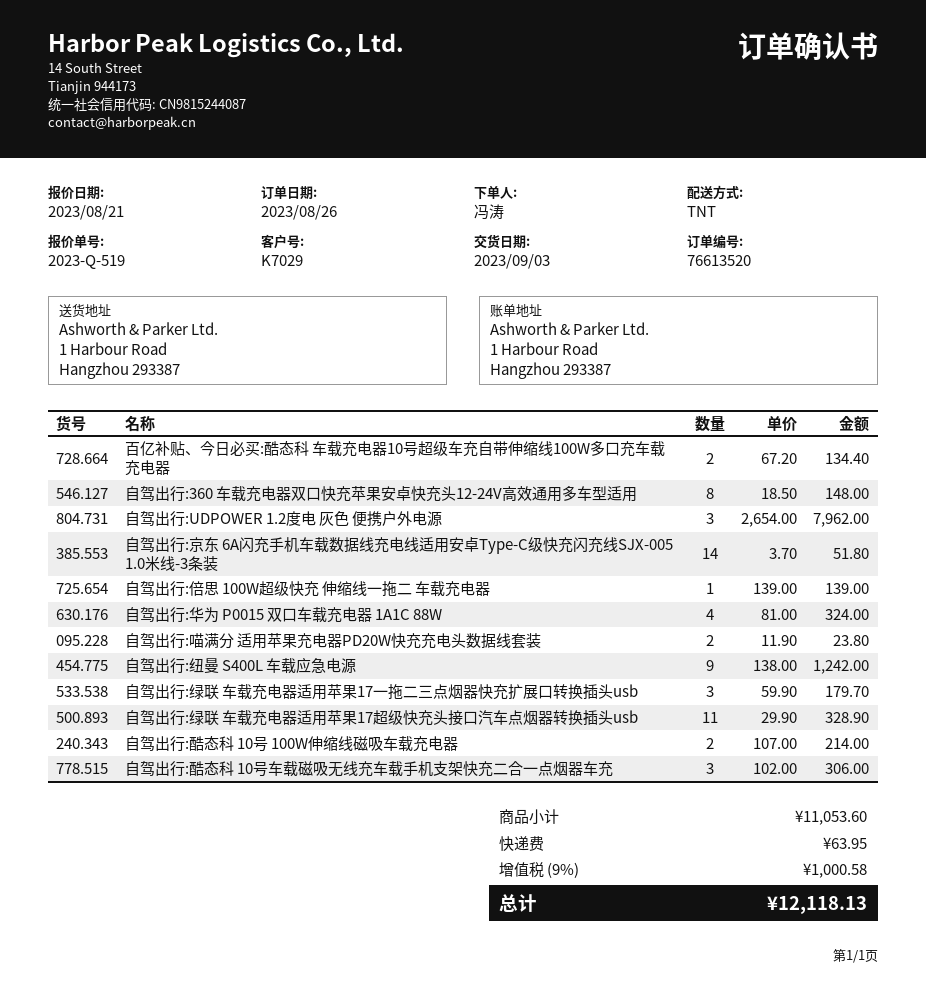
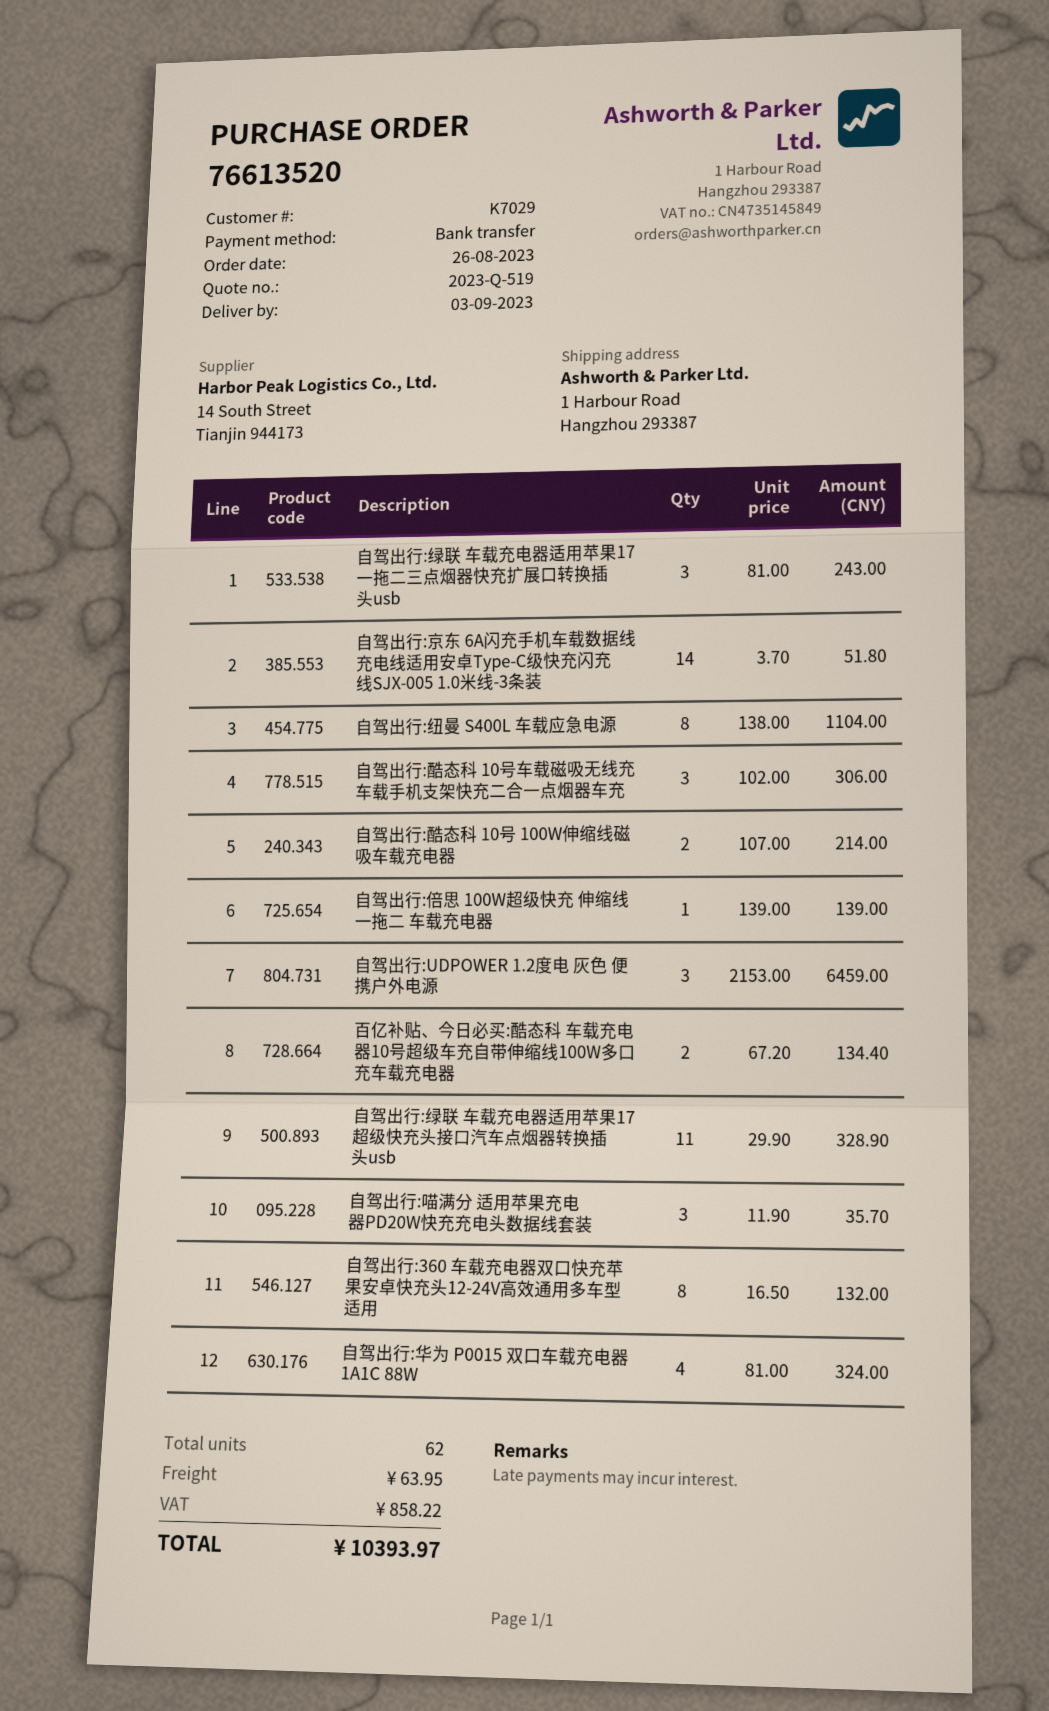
自驾出行:360 车载充电器双口快充苹果安卓快充头12-24V高效通用多车型适用: 8 x 18.50 = 148.00 -> 8 x 16.50 = 132.00
自驾出行:UDPOWER 1.2度电 灰色 便携户外电源: 3 x 2654.00 = 7962.00 -> 3 x 2153.00 = 6459.00
自驾出行:喵满分 适用苹果充电器PD20W快充充电头数据线套装: 2 x 11.90 = 23.80 -> 3 x 11.90 = 35.70
自驾出行:纽曼 S400L 车载应急电源: 9 x 138.00 = 1242.00 -> 8 x 138.00 = 1104.00
自驾出行:绿联 车载充电器适用苹果17一拖二三点烟器快充扩展口转换插头usb: 3 x 59.90 = 179.70 -> 3 x 81.00 = 243.00
tax: 1000.58 -> 858.22
total: 12118.13 -> 10393.97

